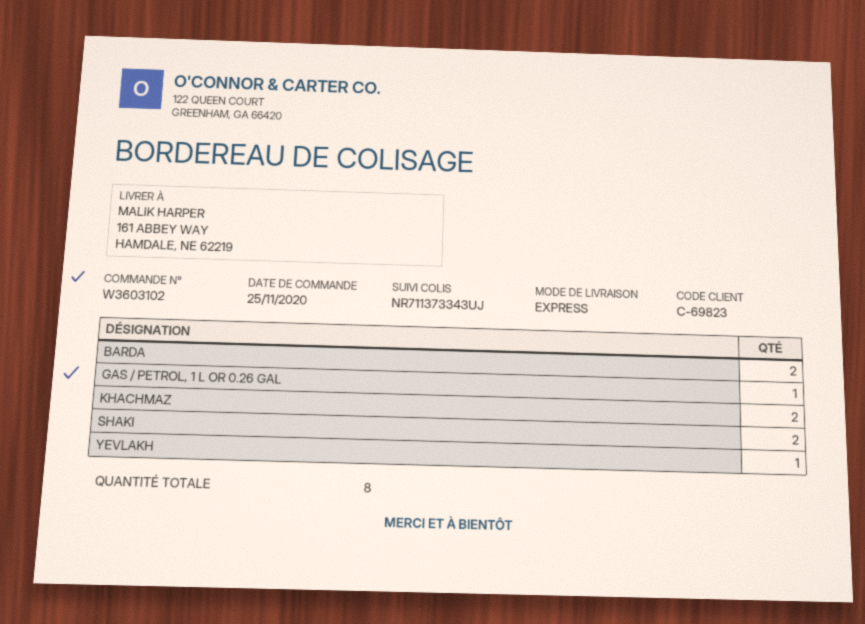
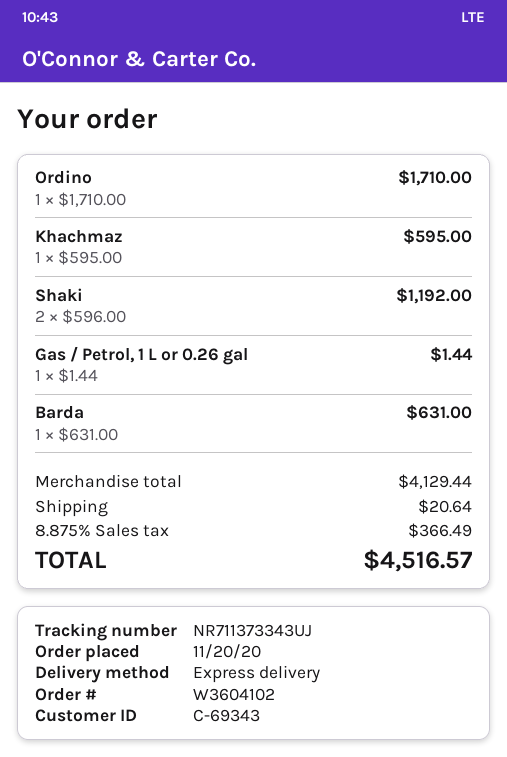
order number: W3603102 -> W3604102
order date: 2020-11-25 -> 2020-11-20
customer number: C-69823 -> C-69343
BARDA: 2 -> 1
KHACHMAZ: 2 -> 1
YEVLAKH: 1 -> none
Ordino: none -> 1

